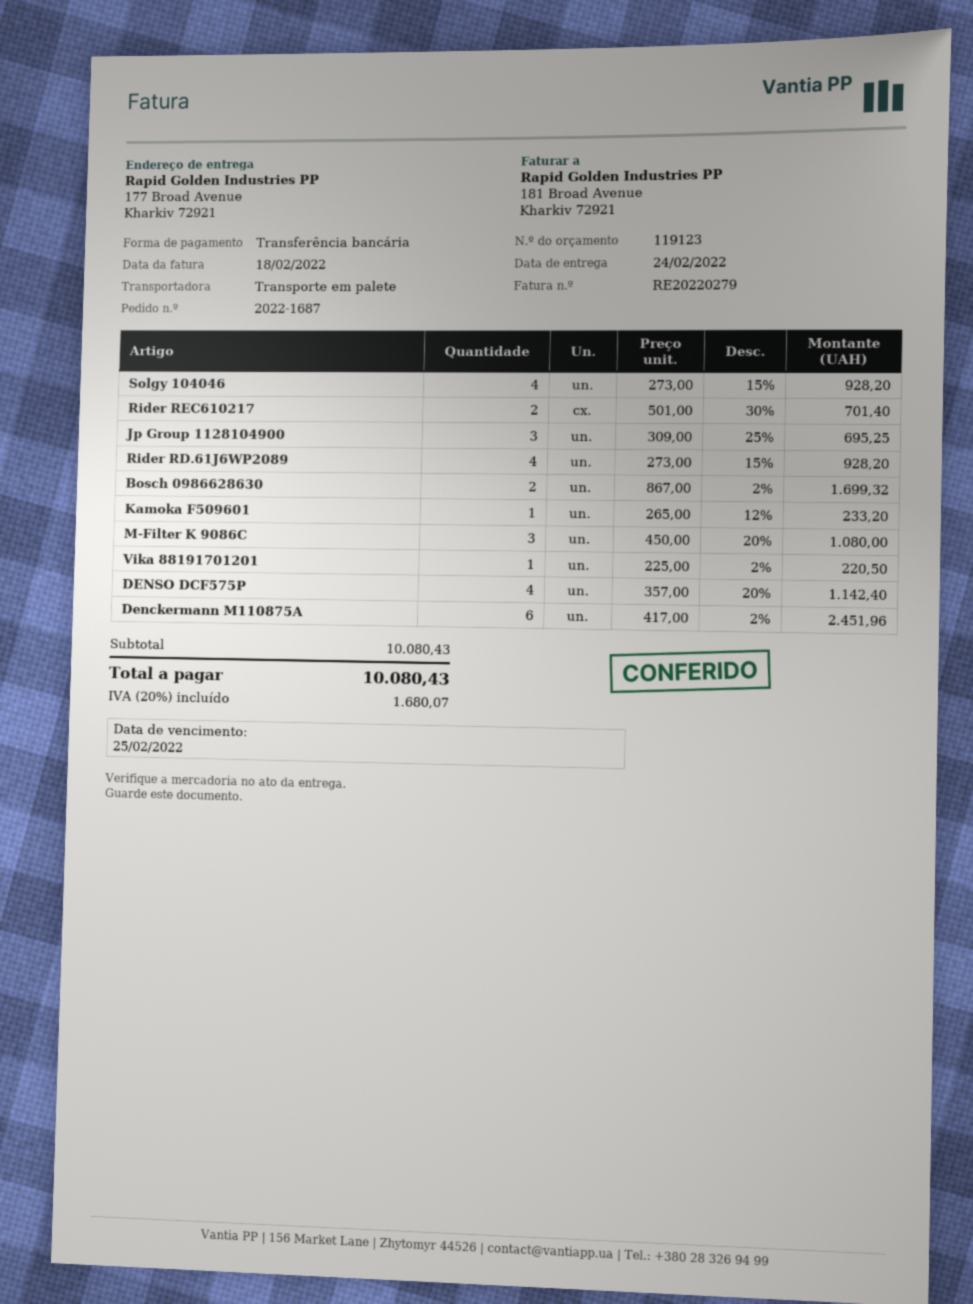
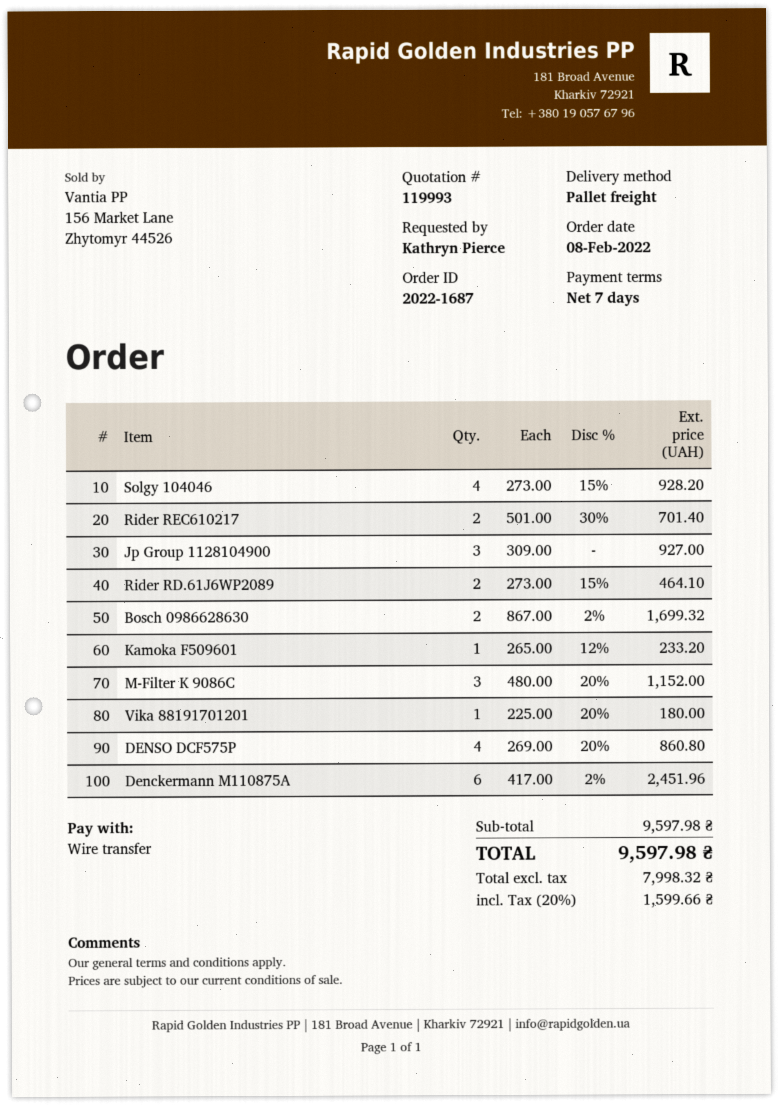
quote number: 119123 -> 119993
Jp Group 1128104900: 3 x 309.00 - 25% = 695.25 -> 3 x 309.00 = 927.00
Rider RD.61J6WP2089: 4 x 273.00 - 15% = 928.20 -> 2 x 273.00 - 15% = 464.10
M-Filter K 9086C: 3 x 450.00 - 20% = 1080.00 -> 3 x 480.00 - 20% = 1152.00
Vika 88191701201: 1 x 225.00 - 2% = 220.50 -> 1 x 225.00 - 20% = 180.00
DENSO DCF575P: 4 x 357.00 - 20% = 1142.40 -> 4 x 269.00 - 20% = 860.80
subtotal: 10080.43 -> 9597.98
tax: 20% = 1680.07 -> 20% = 1599.66
total: 10080.43 -> 9597.98

